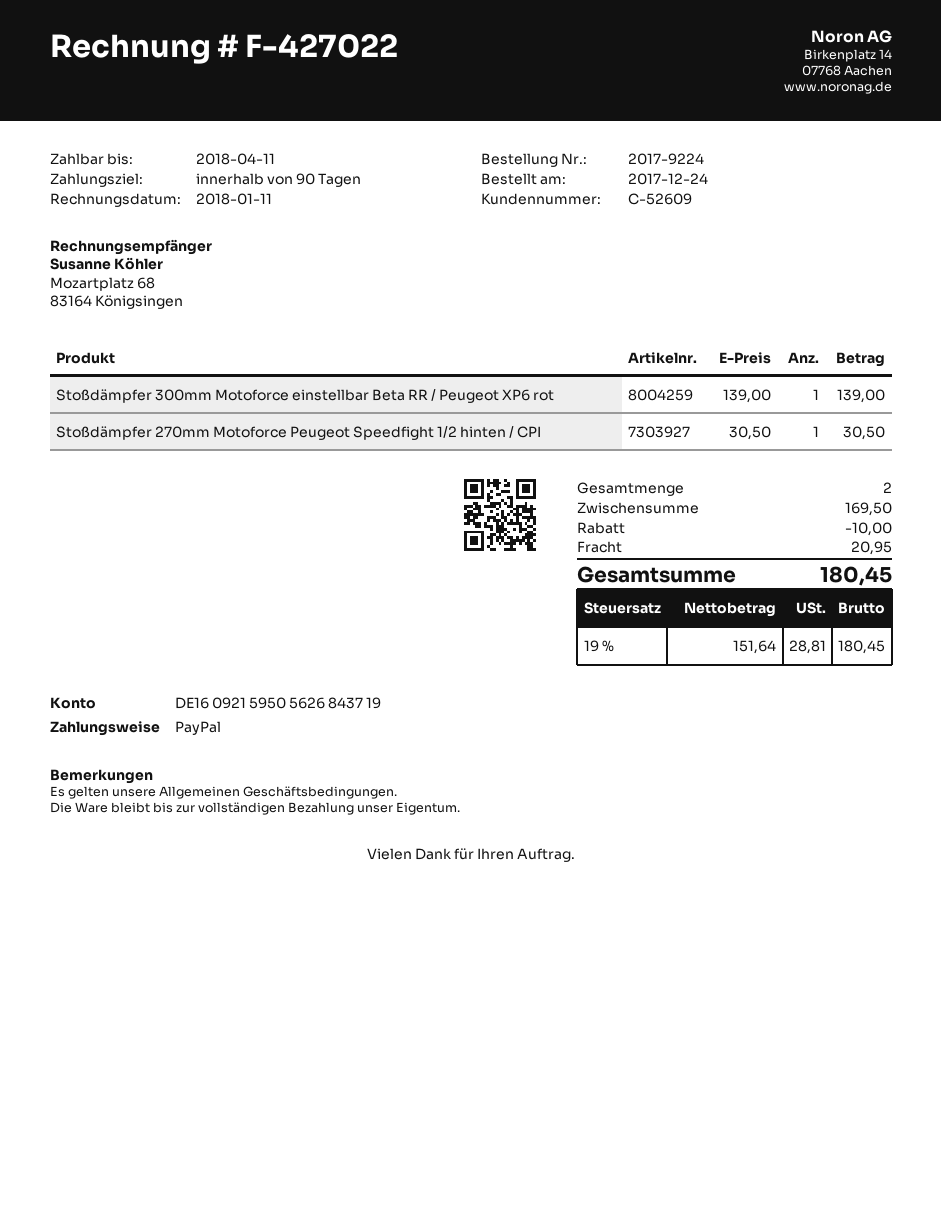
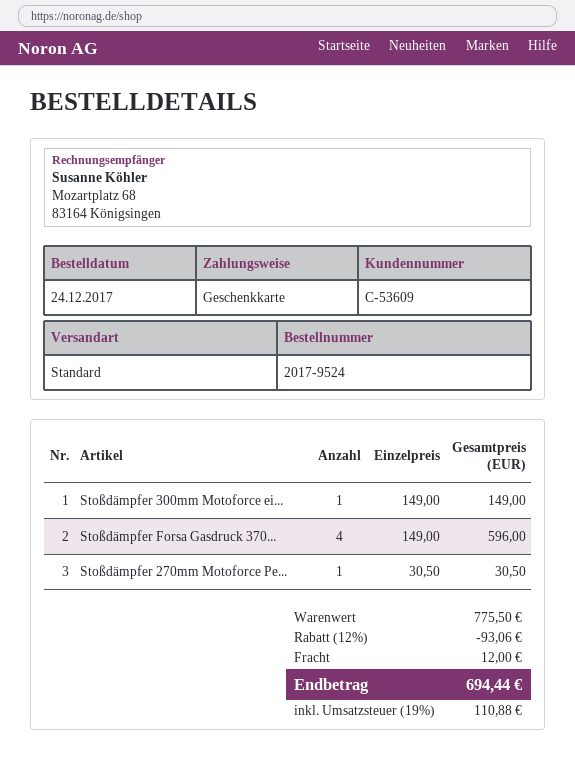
order number: 2017-9224 -> 2017-9524
customer number: C-52609 -> C-53609
payment method: PayPal -> gift card
Stoßdämpfer 300mm Motoforce einstellbar Beta RR / Peugeot XP6 rot: 1 x 139.00 = 139.00 -> 1 x 149.00 = 149.00
Stoßdämpfer Forsa Gasdruck 370...: none -> 4 x 149.00 = 596.00
subtotal: 169.50 -> 775.50
discount: 10.00 -> 93.06
shipping: 20.95 -> 12.00
tax: 19% = 28.81 -> 19% = 110.88
total: 180.45 -> 694.44

